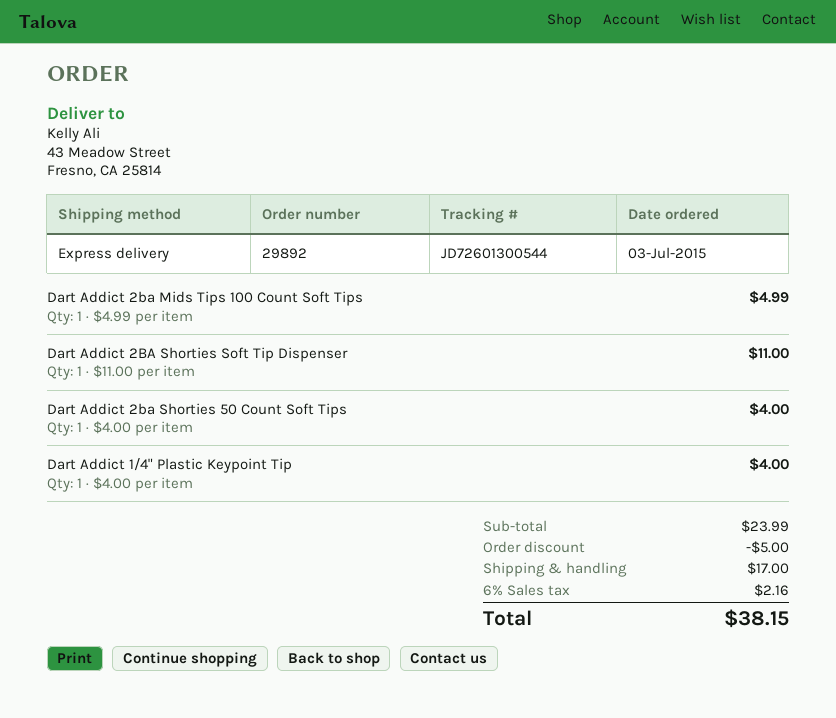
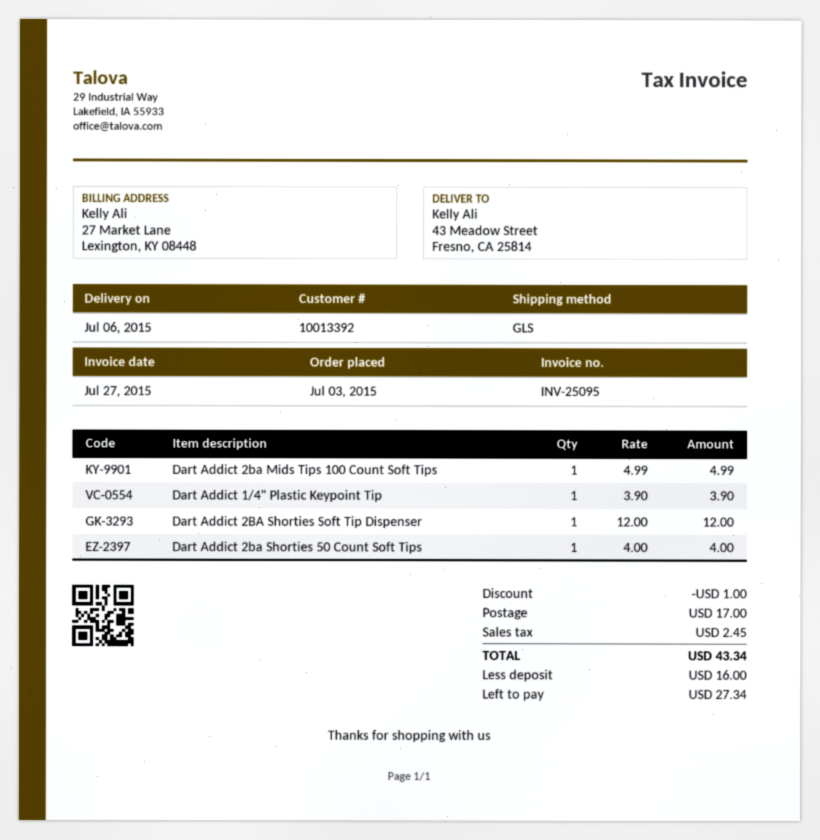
shipping method: express -> GLS
Dart Addict 2BA Shorties Soft Tip Dispenser: 1 x 11.00 = 11.00 -> 1 x 12.00 = 12.00
Dart Addict 1/4" Plastic Keypoint Tip: 1 x 4.00 = 4.00 -> 1 x 3.90 = 3.90
discount: 5.00 -> 1.00
tax: 2.16 -> 2.45
total: 38.15 -> 43.34

